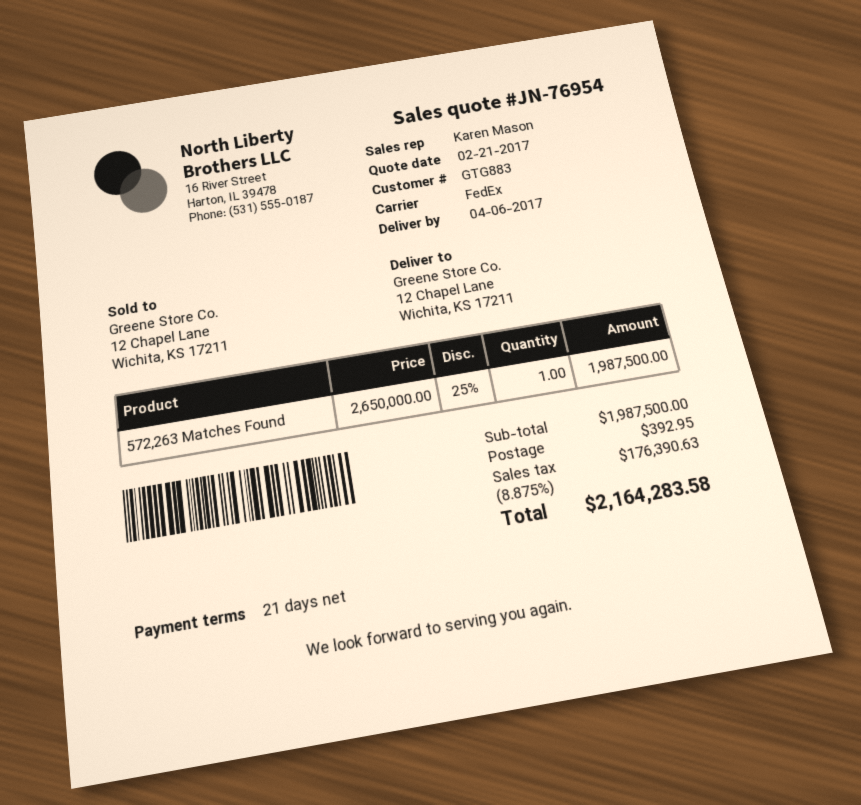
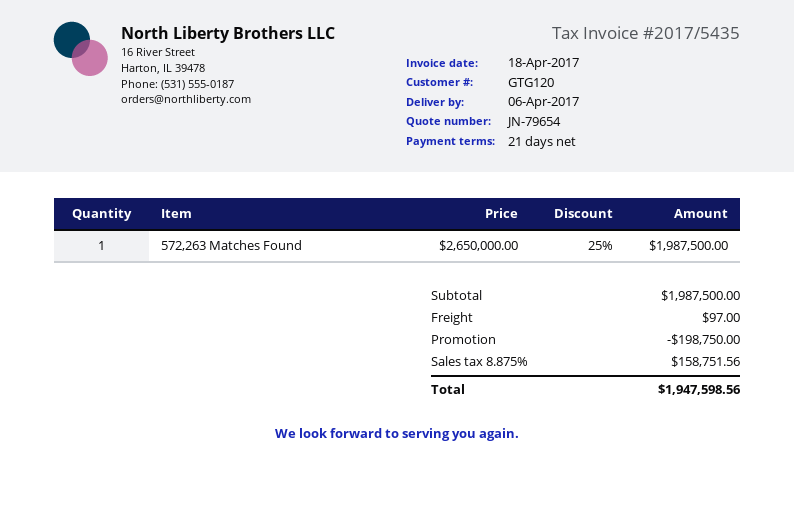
quote number: JN-76954 -> JN-79654
customer number: GTG883 -> GTG120
discount: none -> 198750.00
shipping: 392.95 -> 97.00
tax: 8.875% = 176390.63 -> 8.875% = 158751.56
total: 2164283.58 -> 1947598.56

